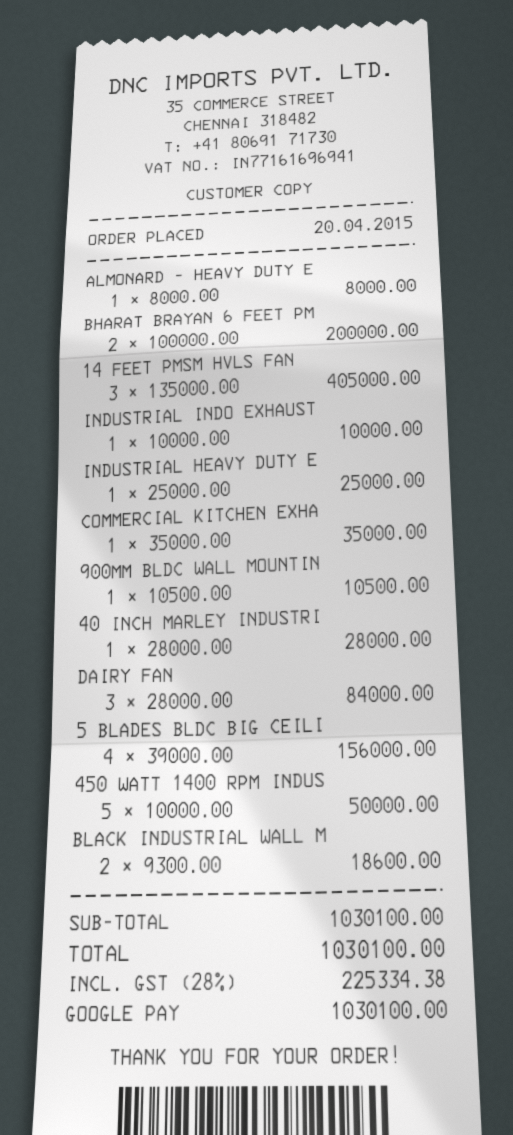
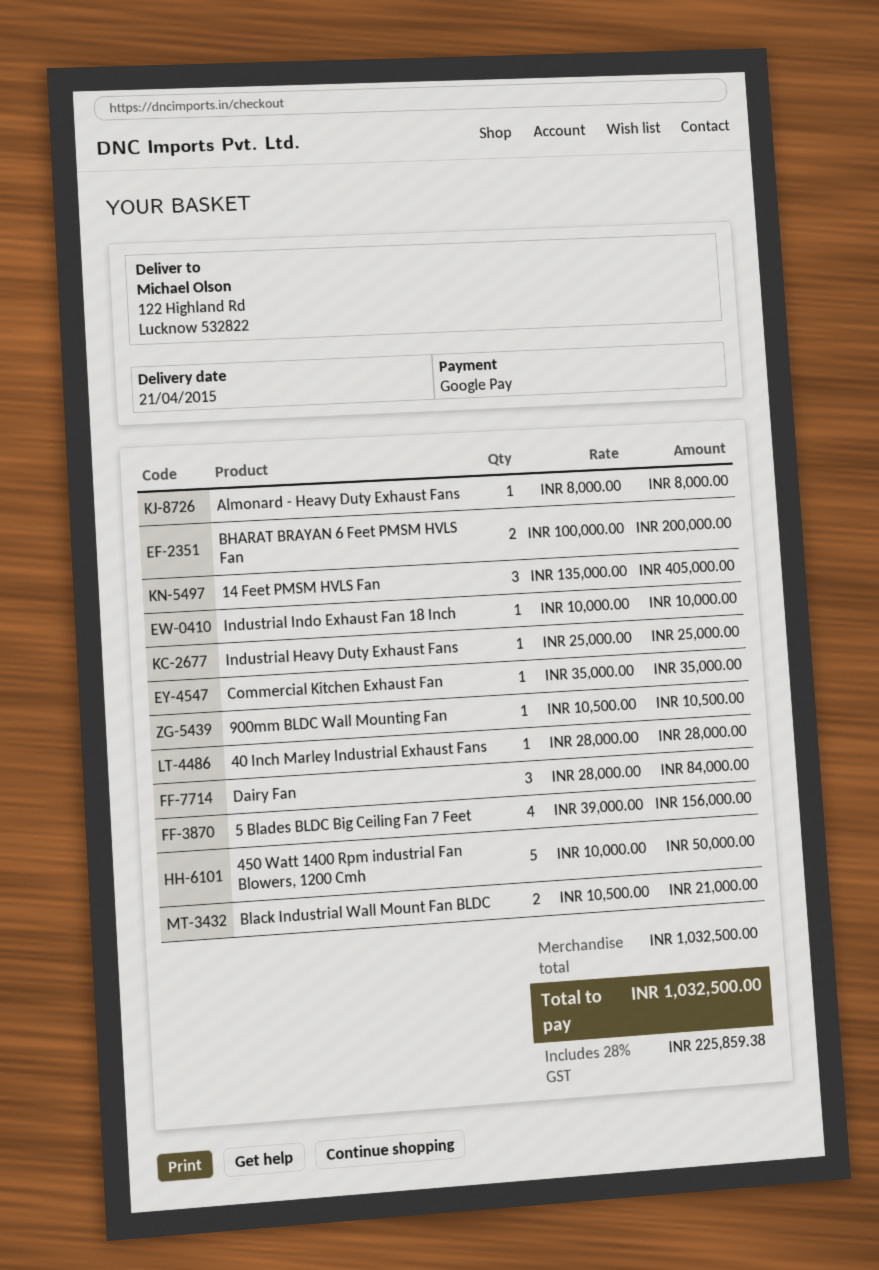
BLACK INDUSTRIAL WALL M: 2 x 9300.00 = 18600.00 -> 2 x 10500.00 = 21000.00
subtotal: 1030100.00 -> 1032500.00
tax: 28% = 225334.38 -> 28% = 225859.38
total: 1030100.00 -> 1032500.00

